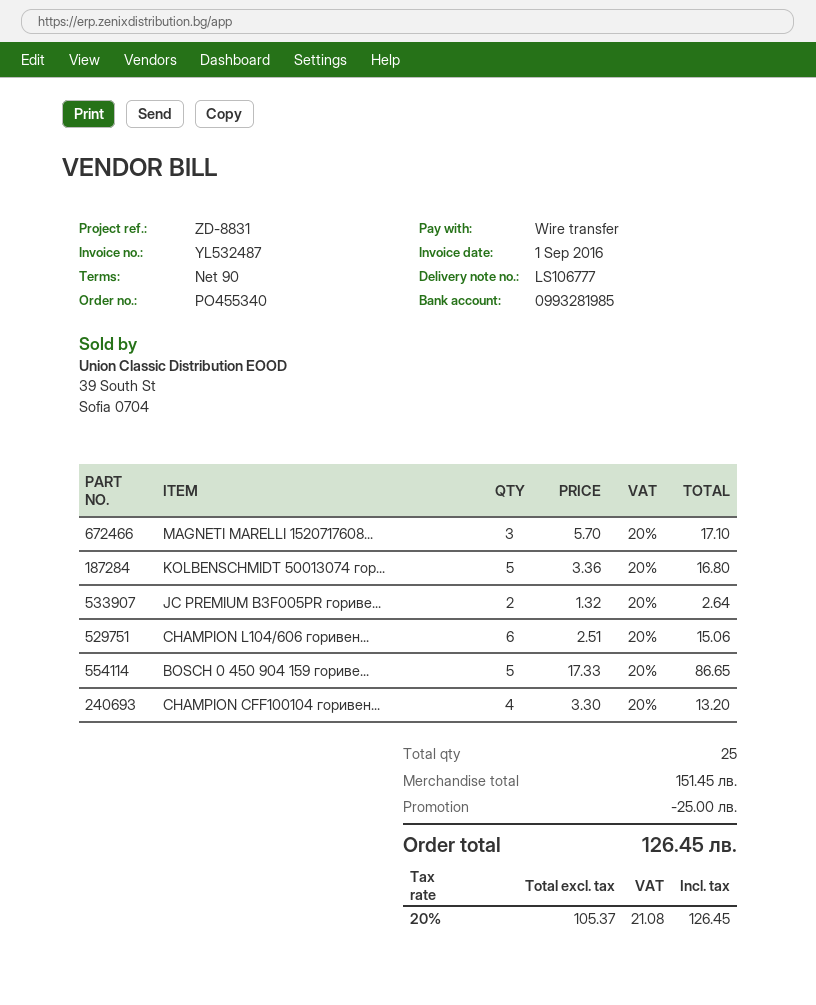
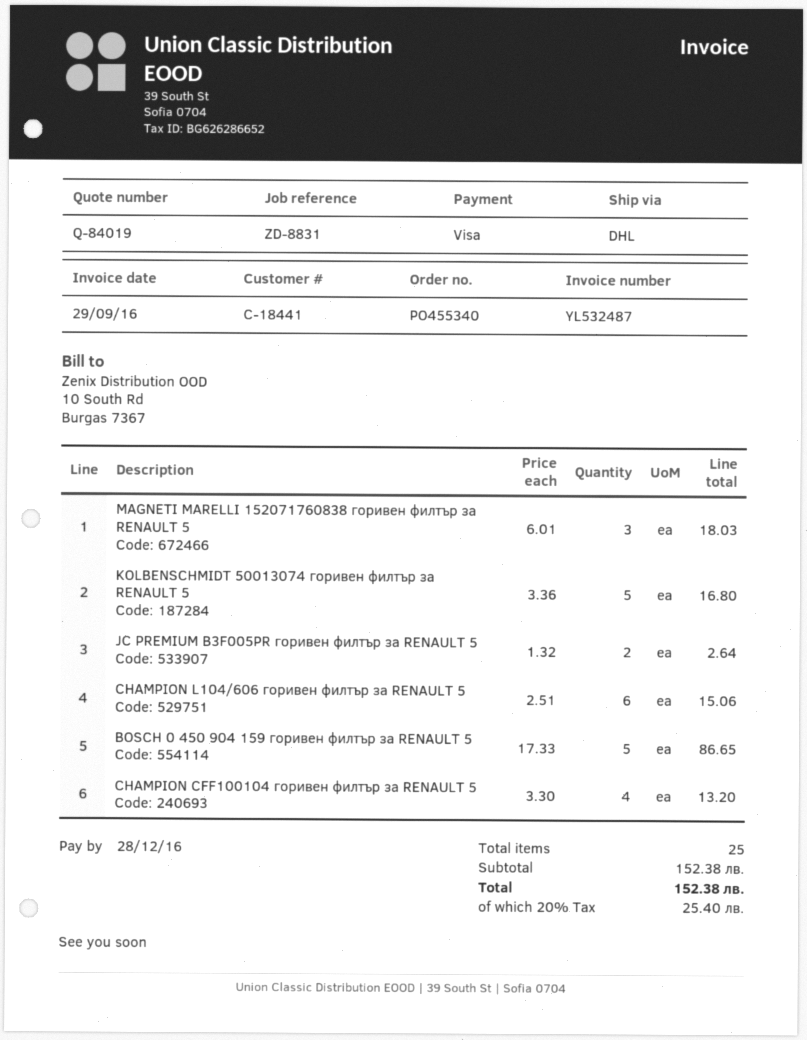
invoice date: 2016-09-01 -> 2016-09-29
payment method: bank transfer -> Visa
MAGNETI MARELLI 1520717608...: 3 x 5.70 = 17.10 -> 3 x 6.01 = 18.03
subtotal: 151.45 -> 152.38
discount: 25.00 -> none
tax: 20% = 21.08 -> 20% = 25.40
total: 126.45 -> 152.38

